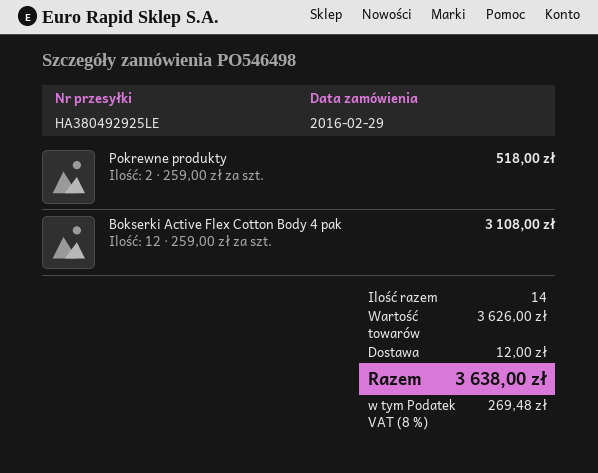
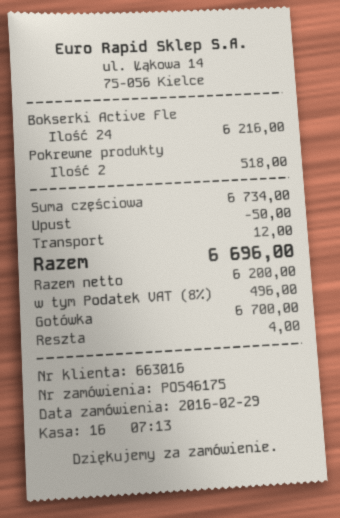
order number: PO546498 -> PO546175
Bokserki Active Flex Cotton Body 4 pak: 12 for 3108.00 -> 24 for 6216.00
subtotal: 3626.00 -> 6734.00
discount: none -> 50.00
tax: 8% = 269.48 -> 8% = 496.00
total: 3638.00 -> 6696.00

